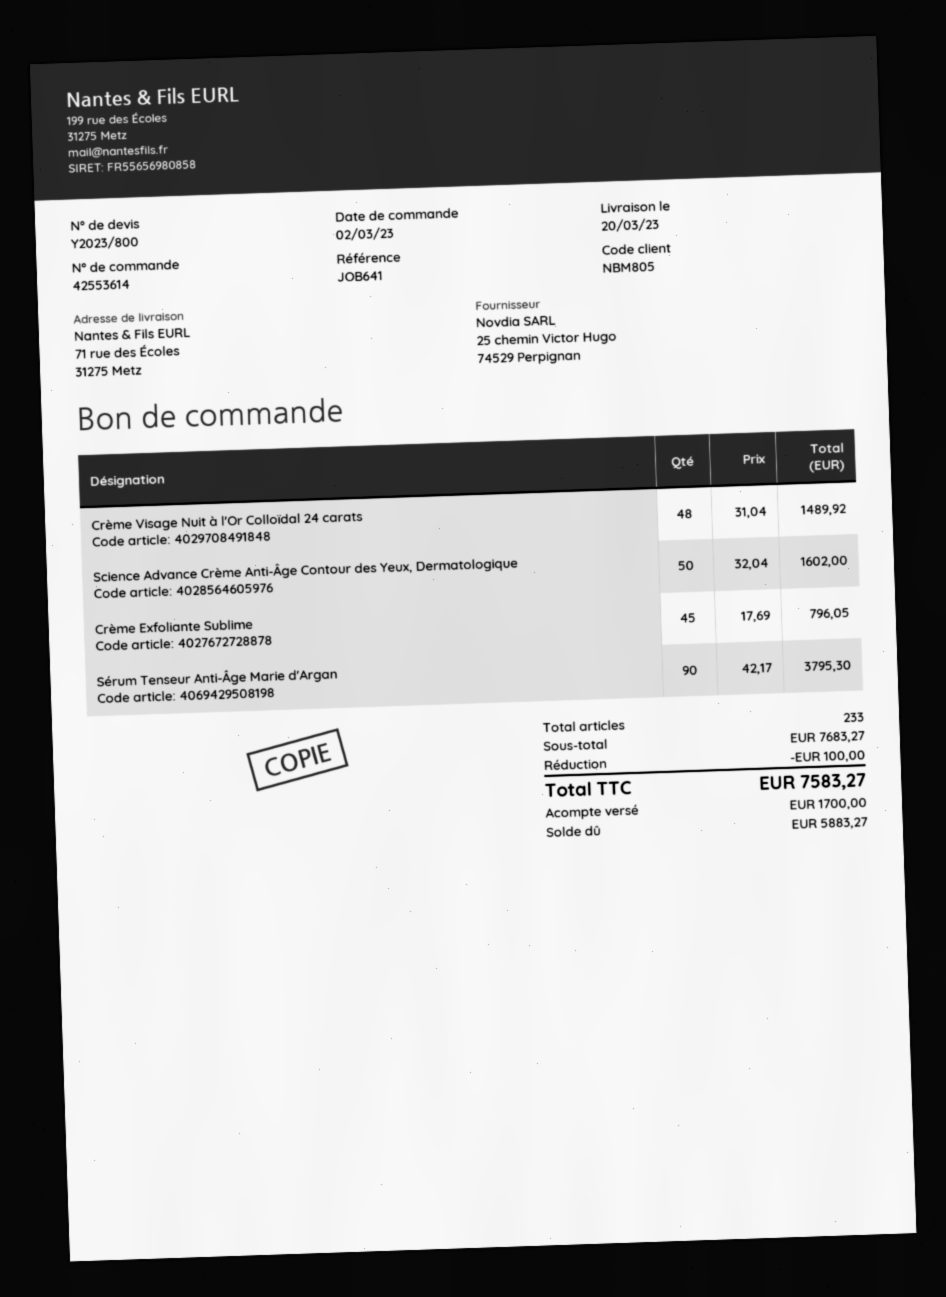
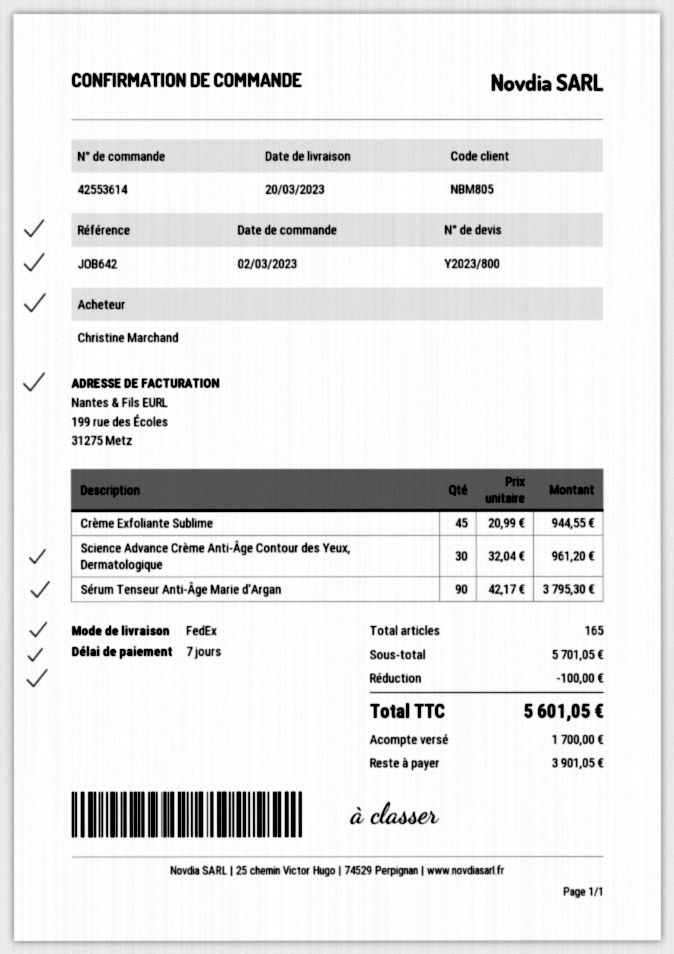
reference: JOB641 -> JOB642
Crème Visage Nuit à l'Or Colloïdal 24 carats: 48 x 31.04 = 1489.92 -> none
Science Advance Crème Anti-Âge Contour des Yeux, Dermatologique: 50 x 32.04 = 1602.00 -> 30 x 32.04 = 961.20
Crème Exfoliante Sublime: 45 x 17.69 = 796.05 -> 45 x 20.99 = 944.55
total quantity: 233 -> 165
subtotal: 7683.27 -> 5701.05
total: 7583.27 -> 5601.05
balance: 5883.27 -> 3901.05

